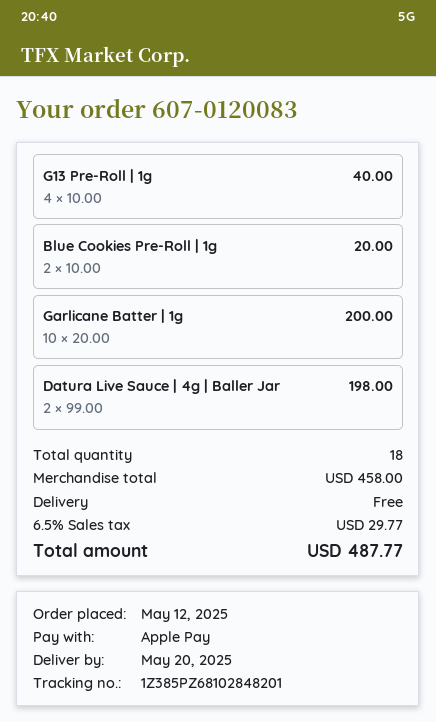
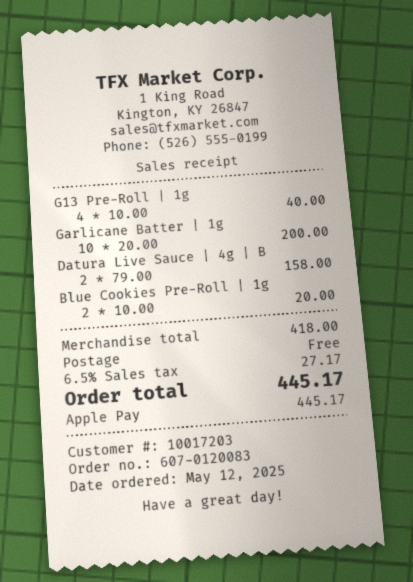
Datura Live Sauce | 4g | Baller Jar: 2 x 99.00 = 198.00 -> 2 x 79.00 = 158.00
subtotal: 458.00 -> 418.00
tax: 6.5% = 29.77 -> 6.5% = 27.17
total: 487.77 -> 445.17

